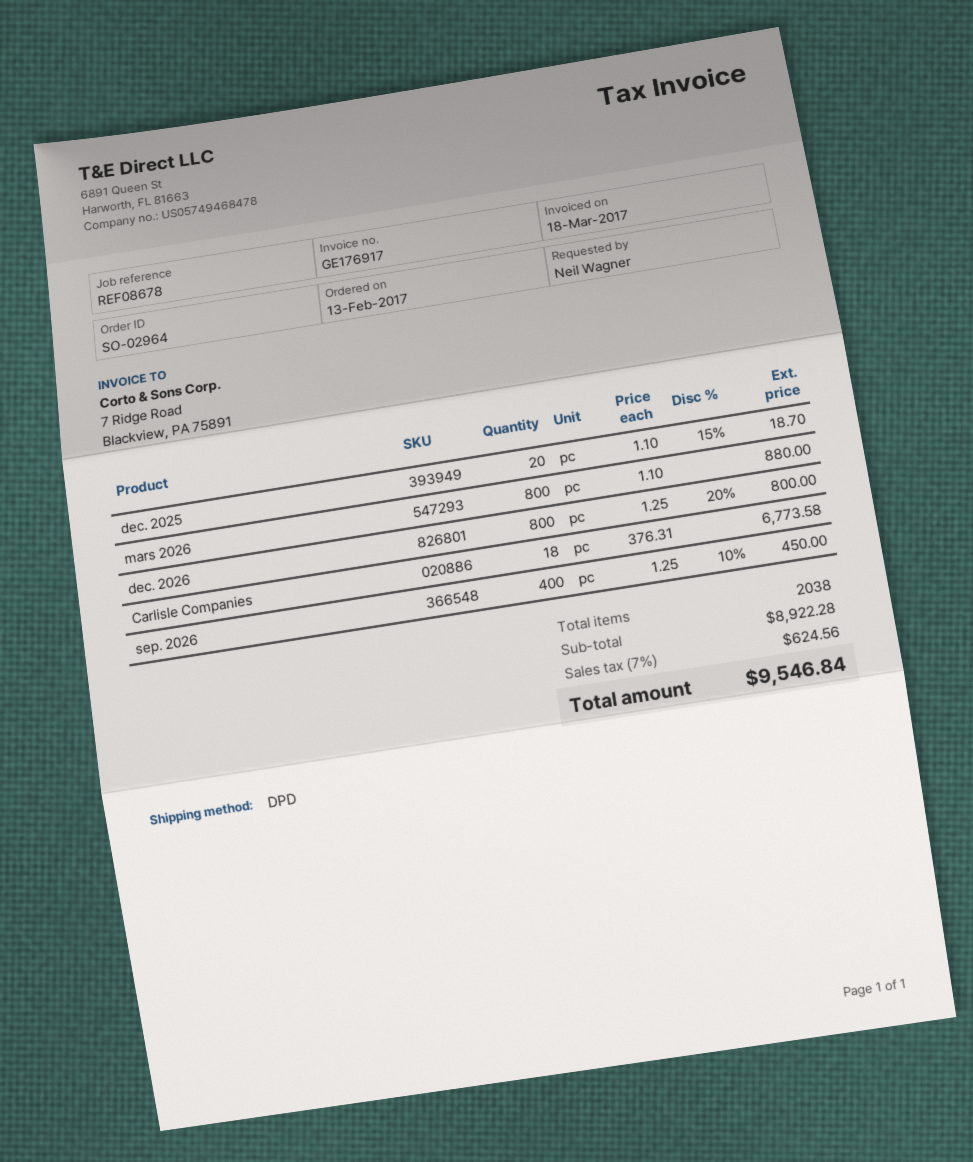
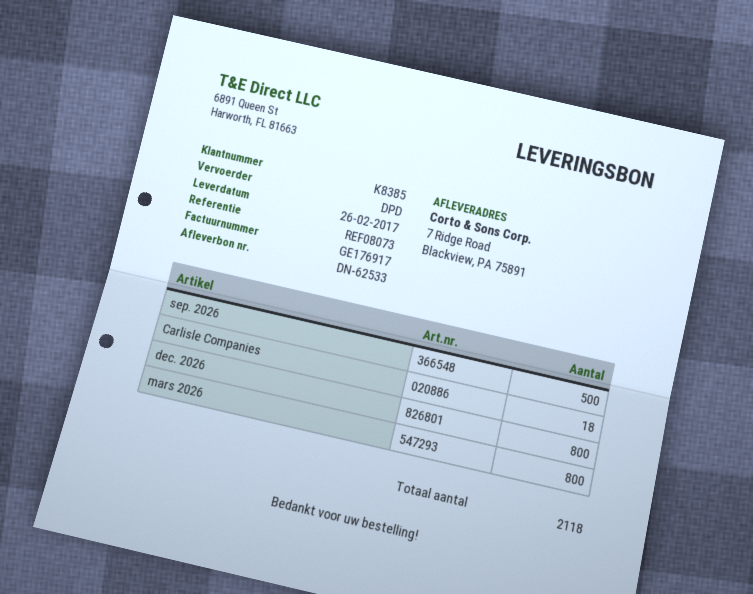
reference: REF08678 -> REF08073
dec. 2025: 20 -> none
sep. 2026: 400 -> 500
total quantity: 2038 -> 2118

